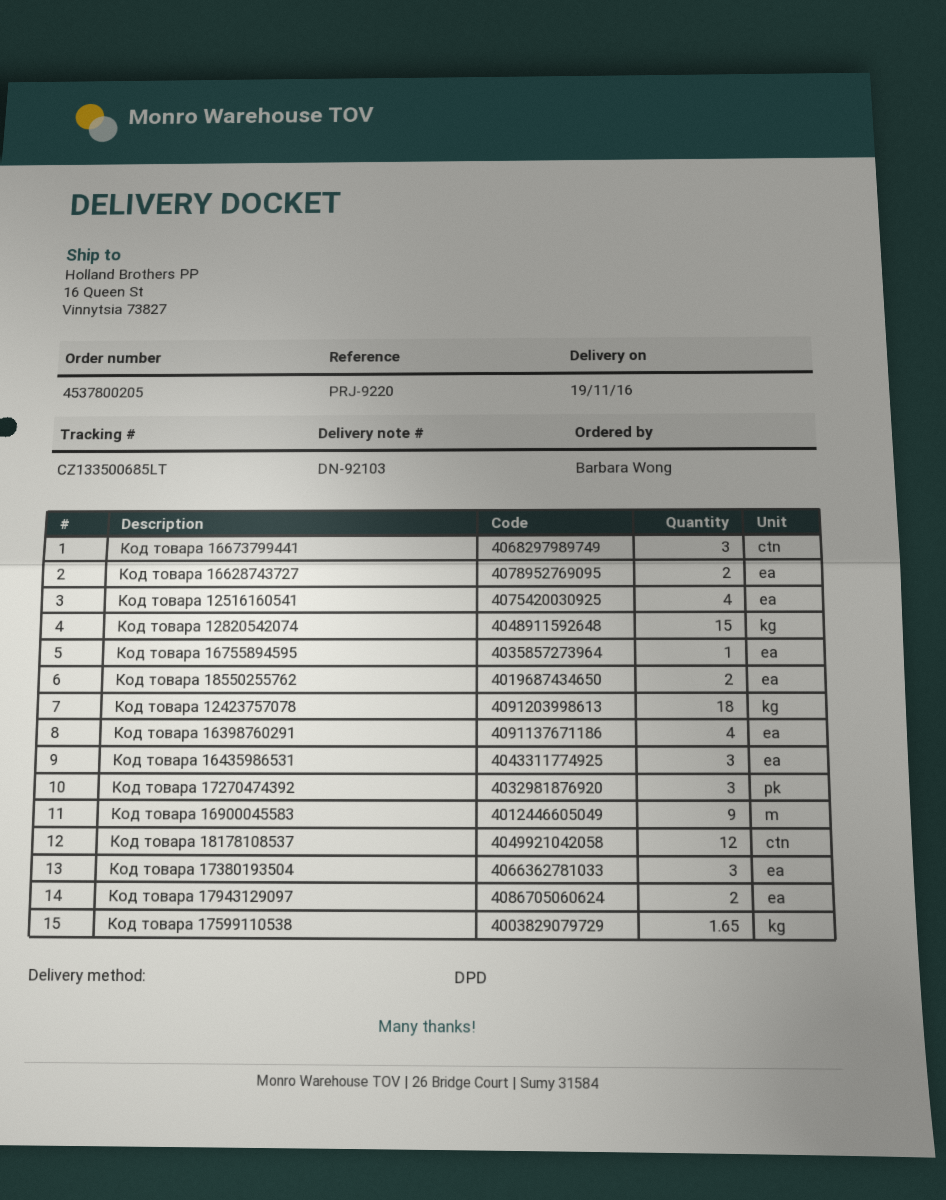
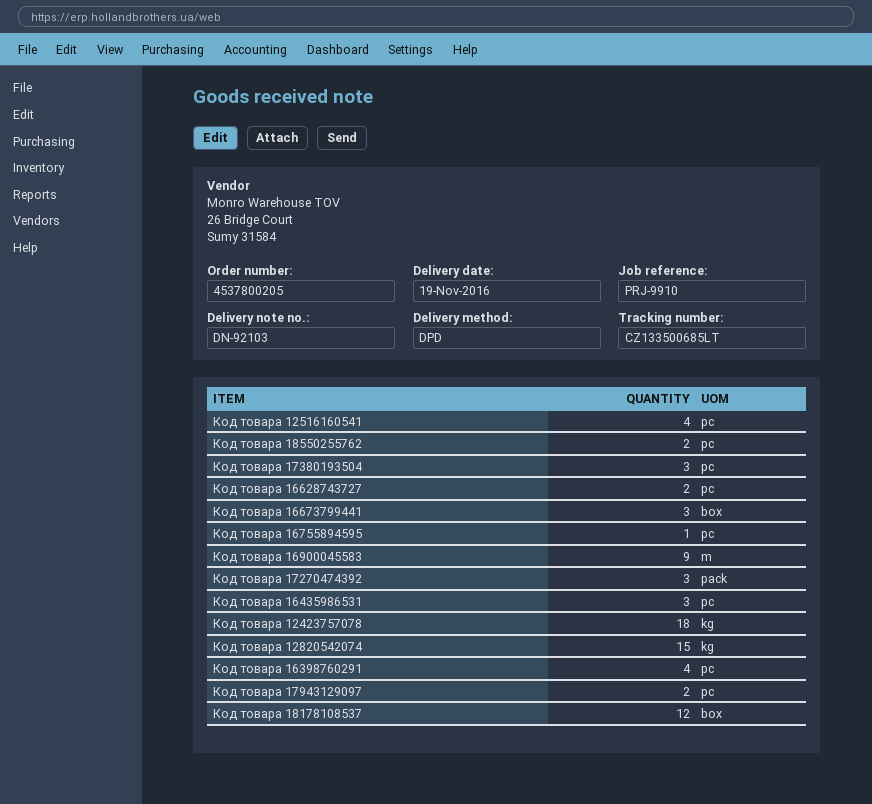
reference: PRJ-9220 -> PRJ-9910
Код товара 17599110538: 1.65 -> none

